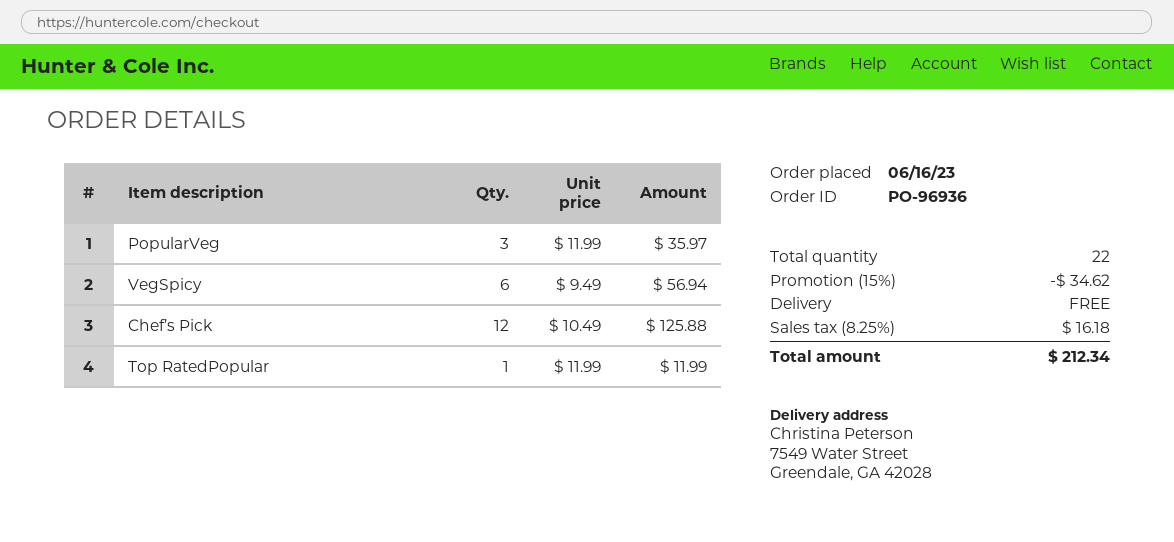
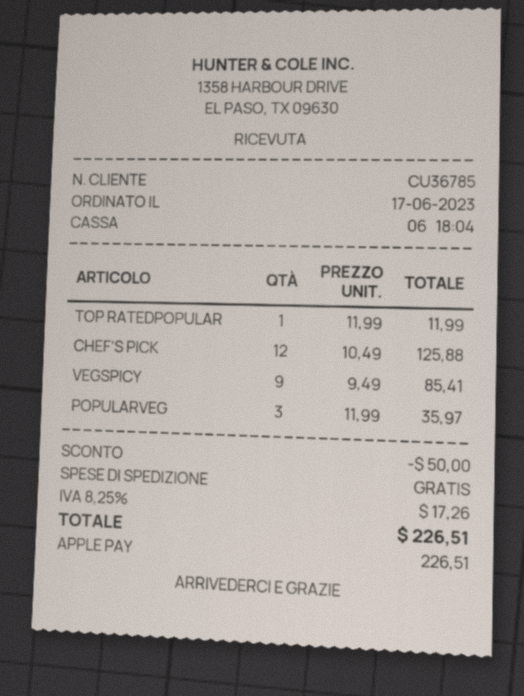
order date: 2023-06-16 -> 2023-06-17
VegSpicy: 6 x 9.49 = 56.94 -> 9 x 9.49 = 85.41
discount: 34.62 -> 50.00
tax: 8.25% = 16.18 -> 8.25% = 17.26
total: 212.34 -> 226.51

